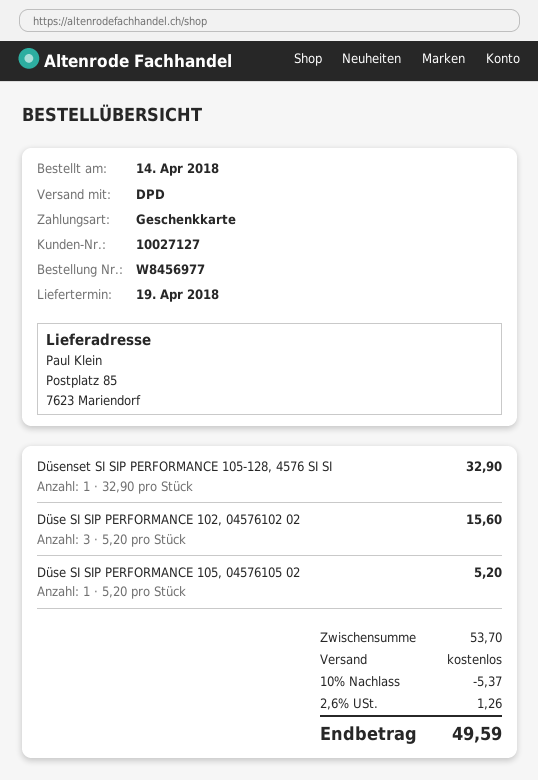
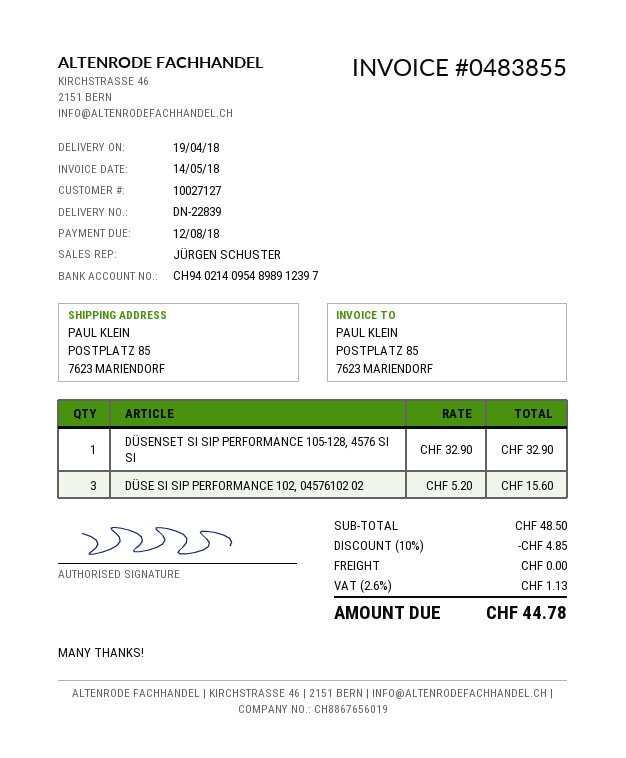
Düse SI SIP PERFORMANCE 105, 04576105 02: 1 x 5.20 = 5.20 -> none
subtotal: 53.70 -> 48.50
discount: 10% = 5.37 -> 10% = 4.85
tax: 2.6% = 1.26 -> 2.6% = 1.13
total: 49.59 -> 44.78

